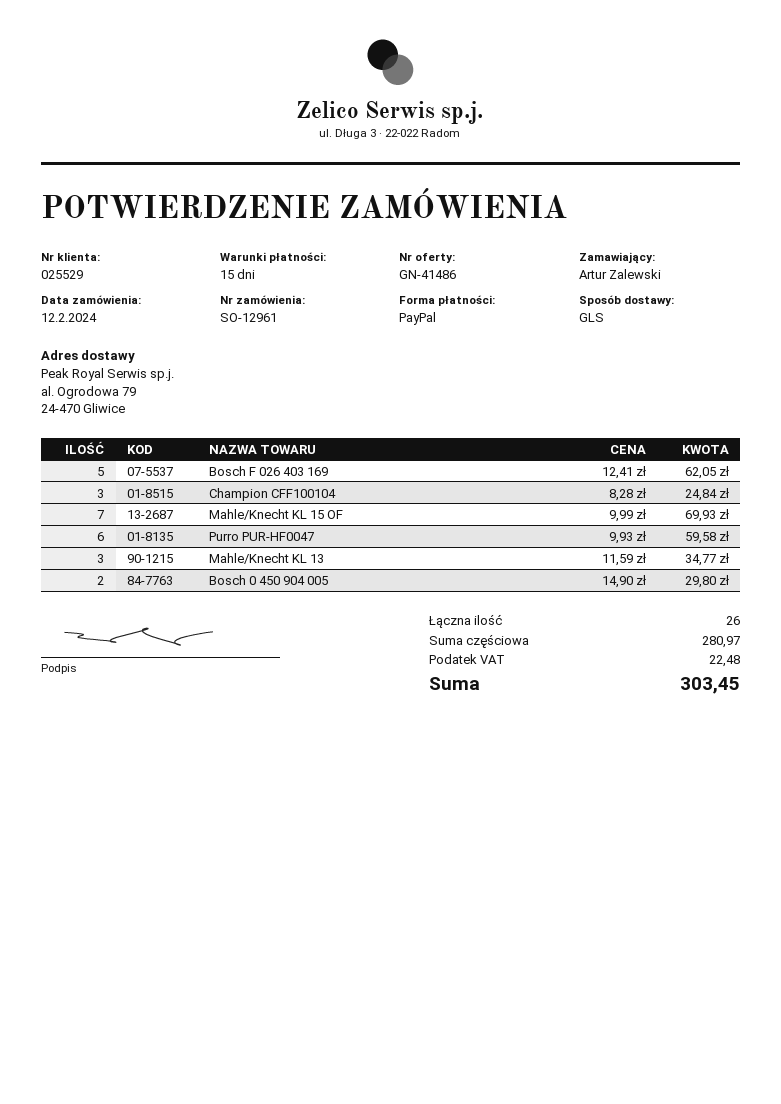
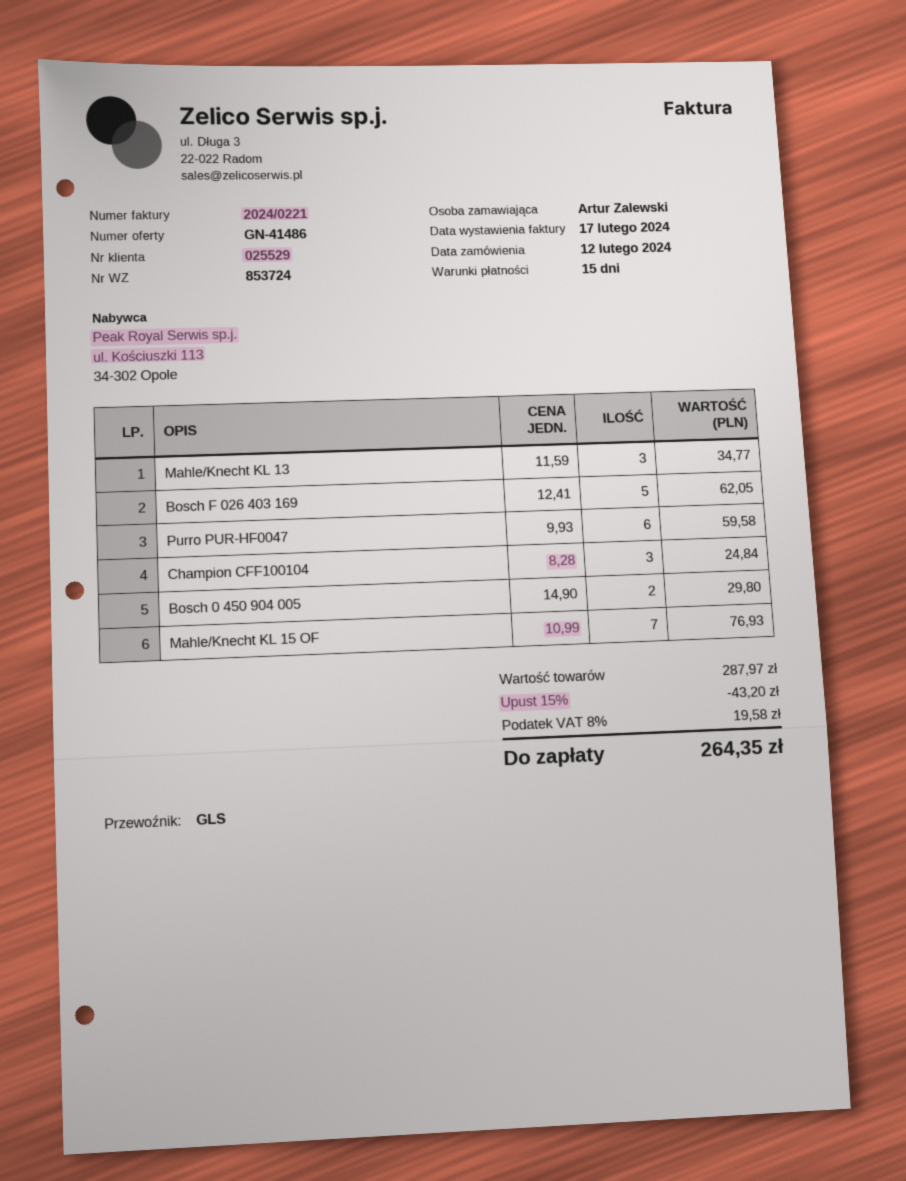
Mahle/Knecht KL 15 OF: 7 x 9.99 = 69.93 -> 7 x 10.99 = 76.93
subtotal: 280.97 -> 287.97
discount: none -> 15% = 43.20
tax: 22.48 -> 19.58
total: 303.45 -> 264.35

